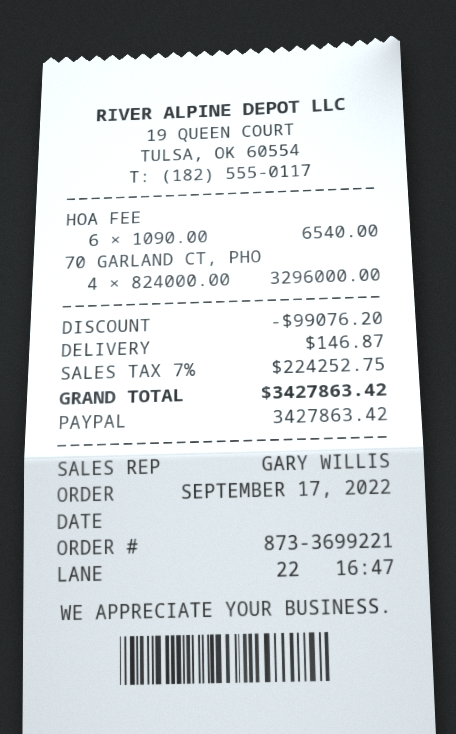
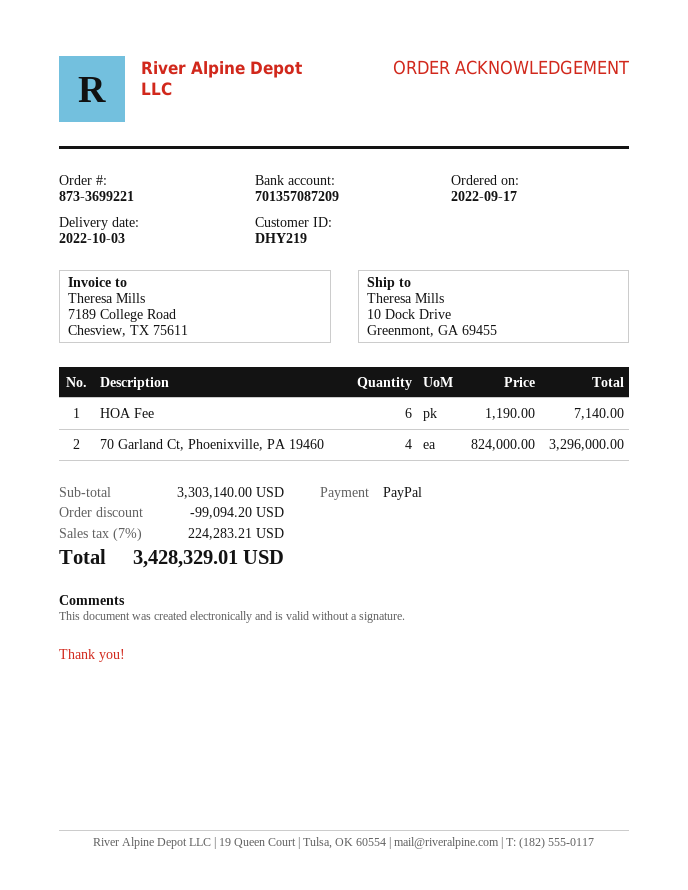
HOA FEE: 6 x 1090.00 = 6540.00 -> 6 x 1190.00 = 7140.00
discount: 99076.20 -> 99094.20
shipping: 146.87 -> none
tax: 7% = 224252.75 -> 7% = 224283.21
total: 3427863.42 -> 3428329.01

